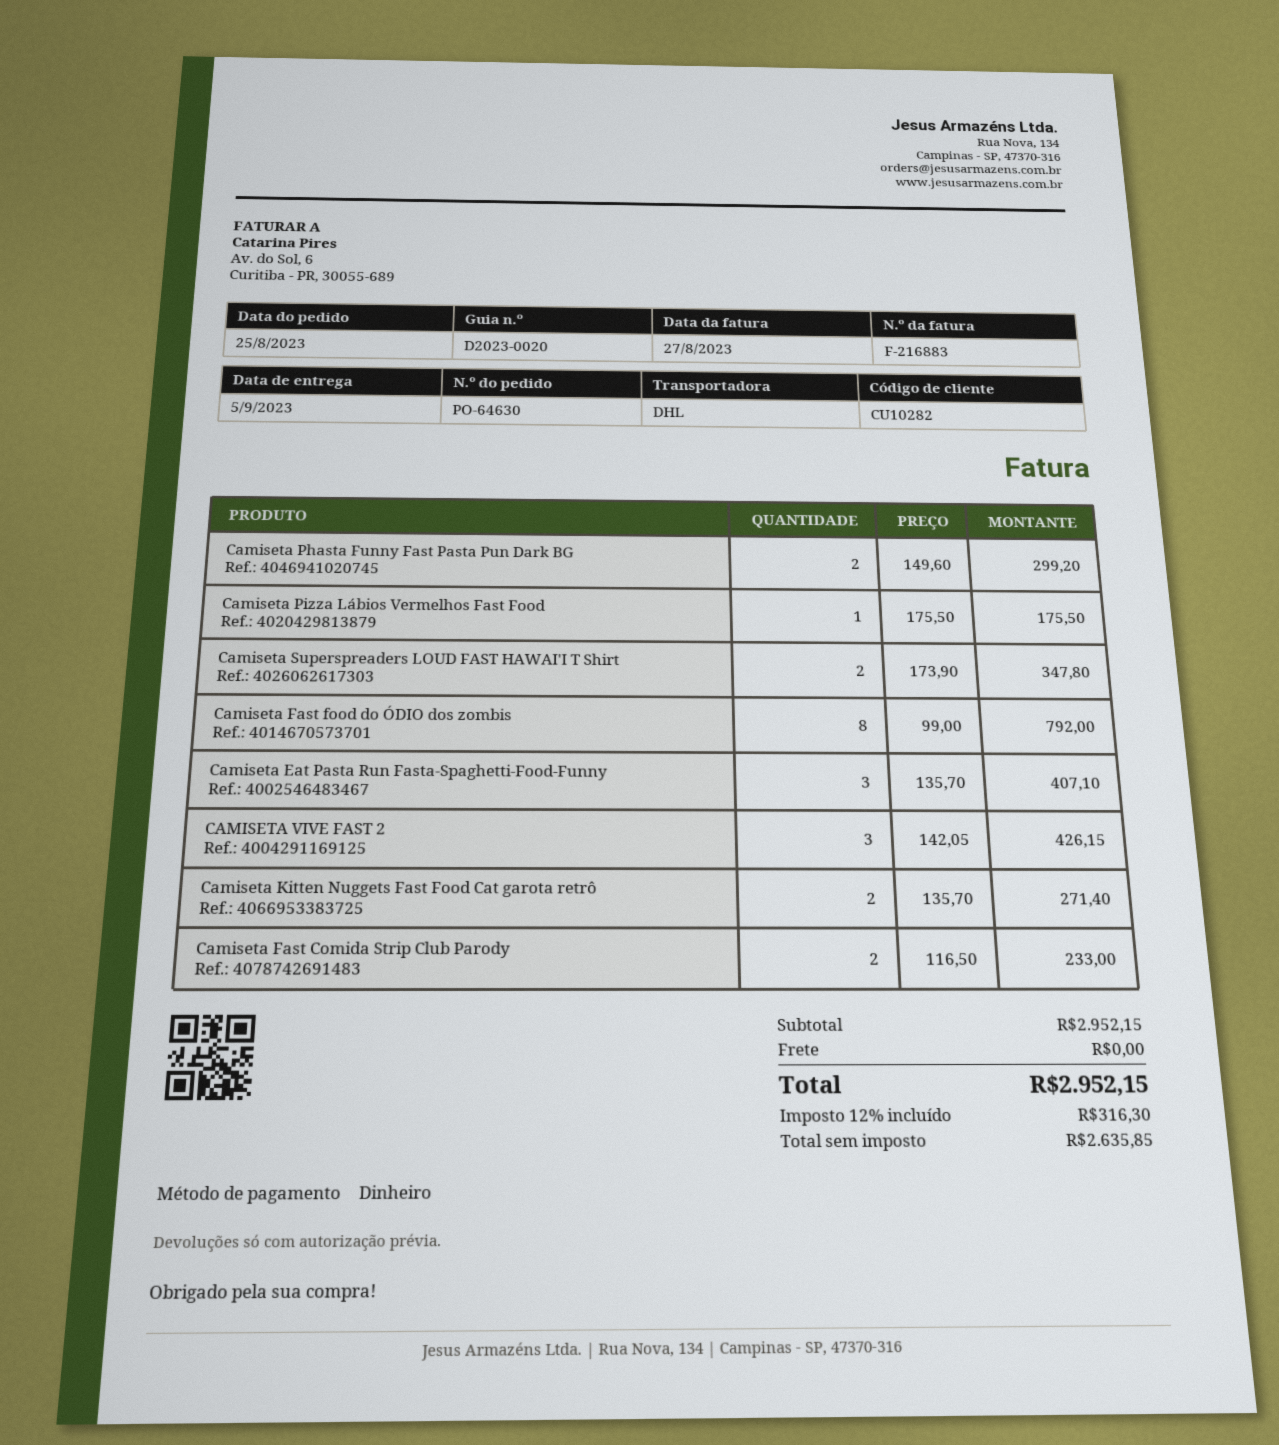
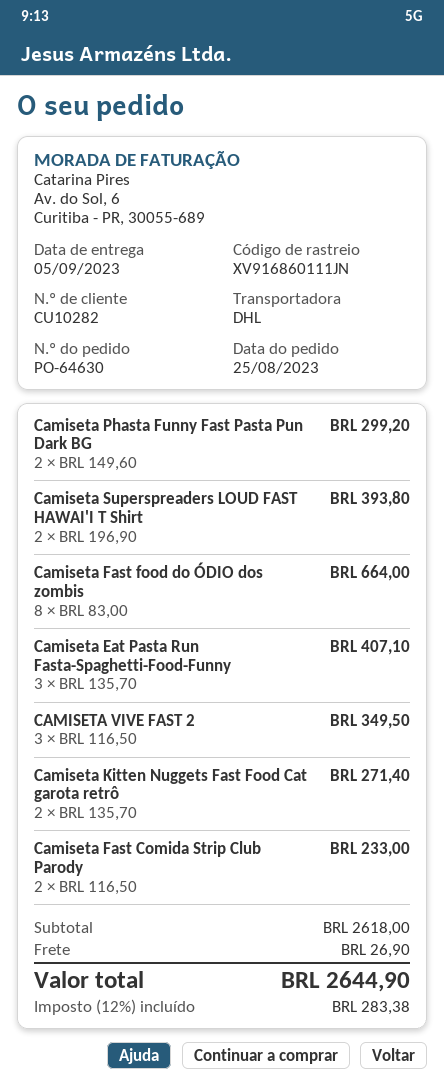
Camiseta Pizza Lábios Vermelhos Fast Food: 1 x 175.50 = 175.50 -> none
Camiseta Superspreaders LOUD FAST HAWAI'I T Shirt: 2 x 173.90 = 347.80 -> 2 x 196.90 = 393.80
Camiseta Fast food do ÓDIO dos zombis: 8 x 99.00 = 792.00 -> 8 x 83.00 = 664.00
CAMISETA VIVE FAST 2: 3 x 142.05 = 426.15 -> 3 x 116.50 = 349.50
subtotal: 2952.15 -> 2618.00
shipping: 0.00 -> 26.90
tax: 12% = 316.30 -> 12% = 283.38
total: 2952.15 -> 2644.90

